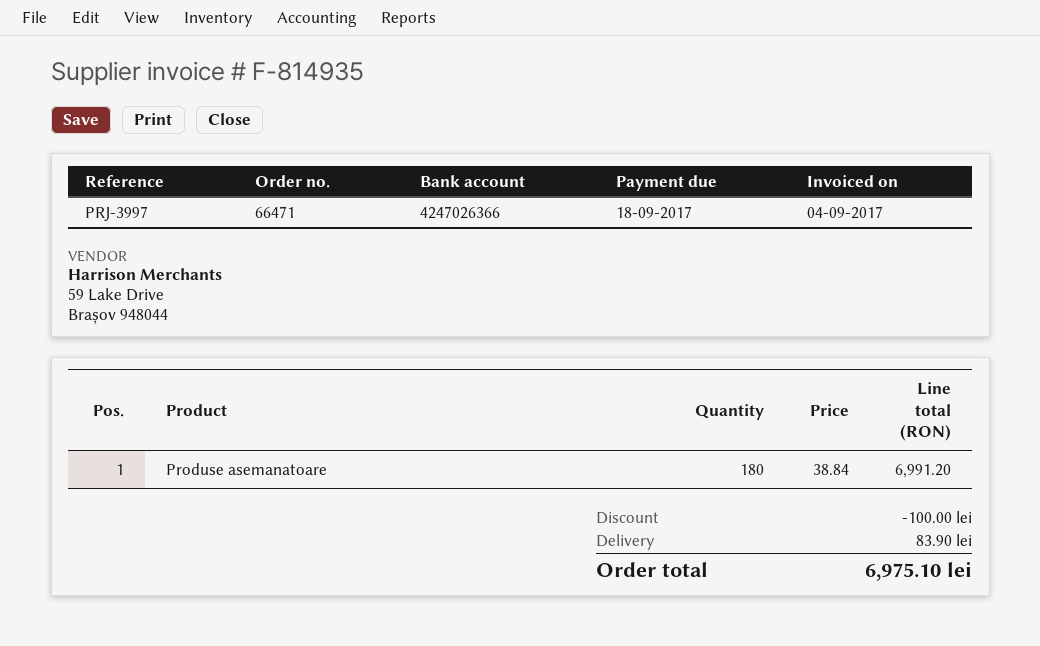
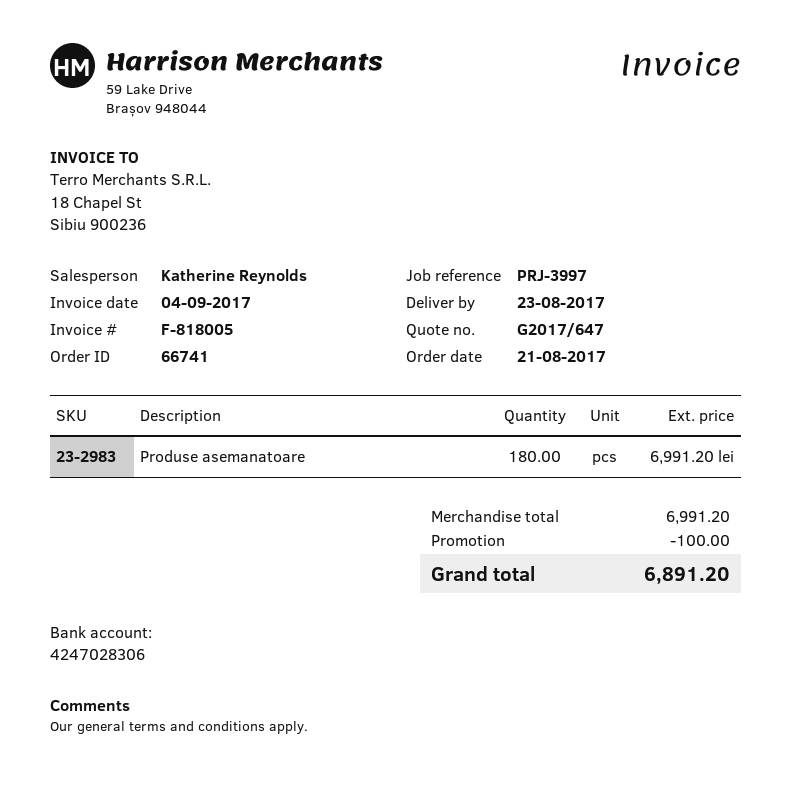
order number: 66471 -> 66741
invoice number: F-814935 -> F-818005
bank account: 4247026366 -> 4247028306
shipping: 83.90 -> none
total: 6975.10 -> 6891.20

